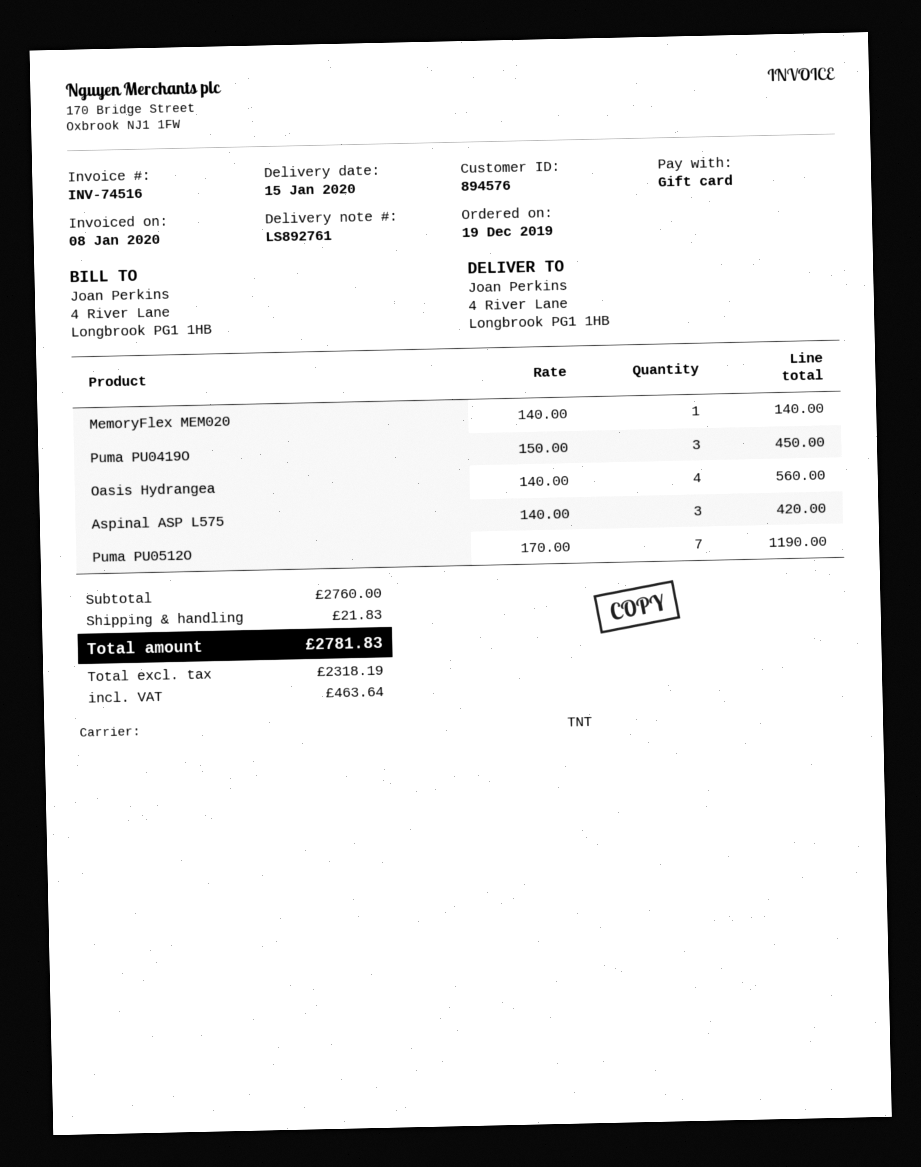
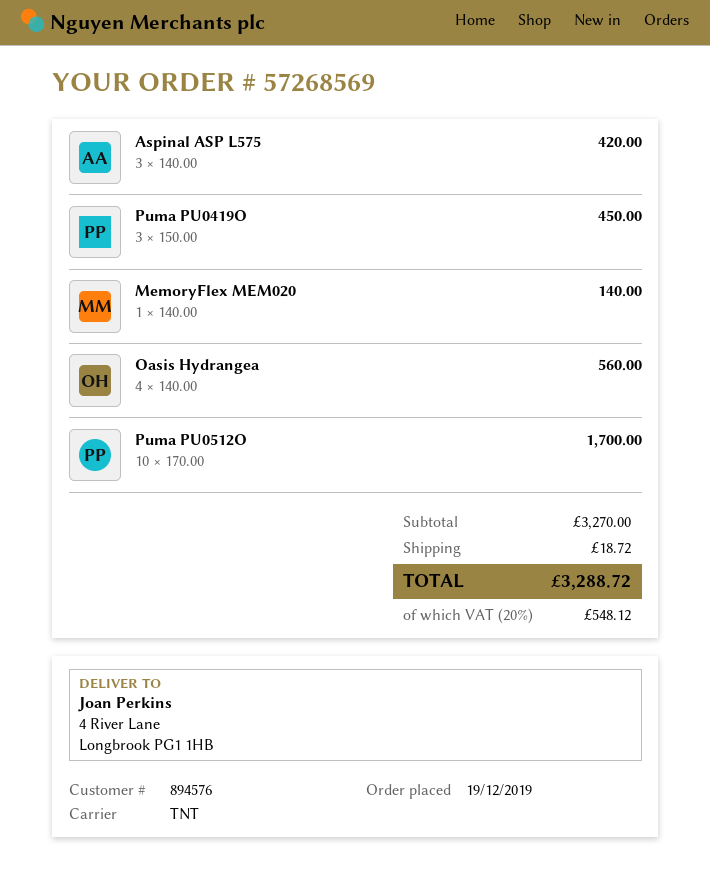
Puma PU0512O: 7 x 170.00 = 1190.00 -> 10 x 170.00 = 1700.00
subtotal: 2760.00 -> 3270.00
shipping: 21.83 -> 18.72
tax: 463.64 -> 548.12
total: 2781.83 -> 3288.72

